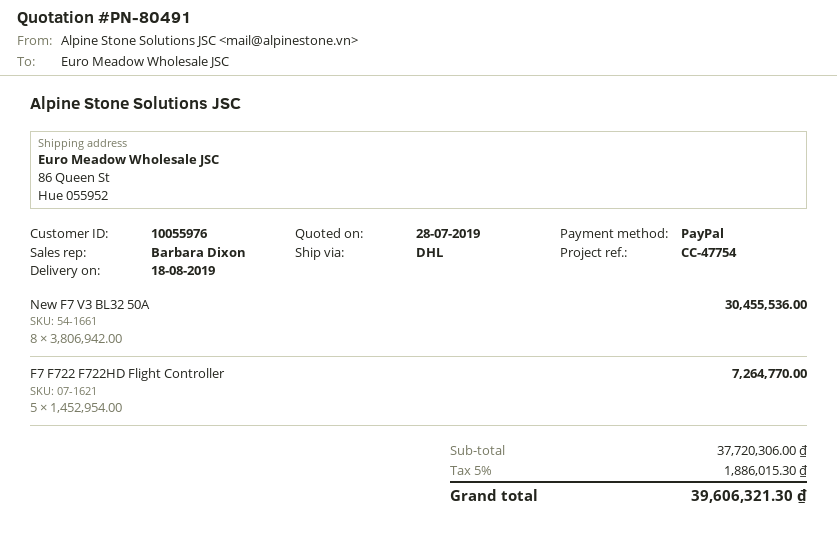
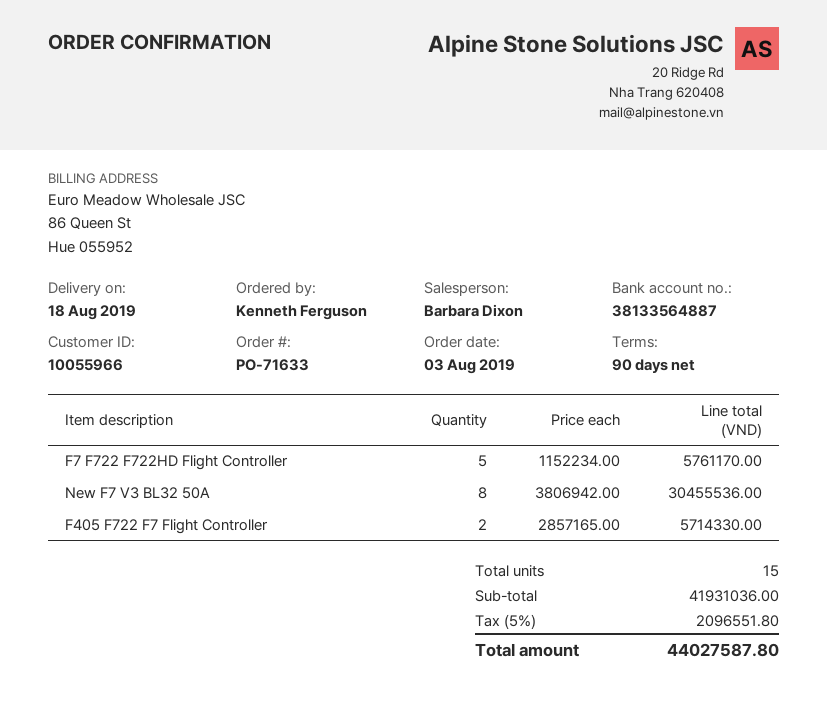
customer number: 10055976 -> 10055966
F7 F722 F722HD Flight Controller: 5 x 1452954.00 = 7264770.00 -> 5 x 1152234.00 = 5761170.00
F405 F722 F7 Flight Controller: none -> 2 x 2857165.00 = 5714330.00
subtotal: 37720306.00 -> 41931036.00
tax: 5% = 1886015.30 -> 5% = 2096551.80
total: 39606321.30 -> 44027587.80

